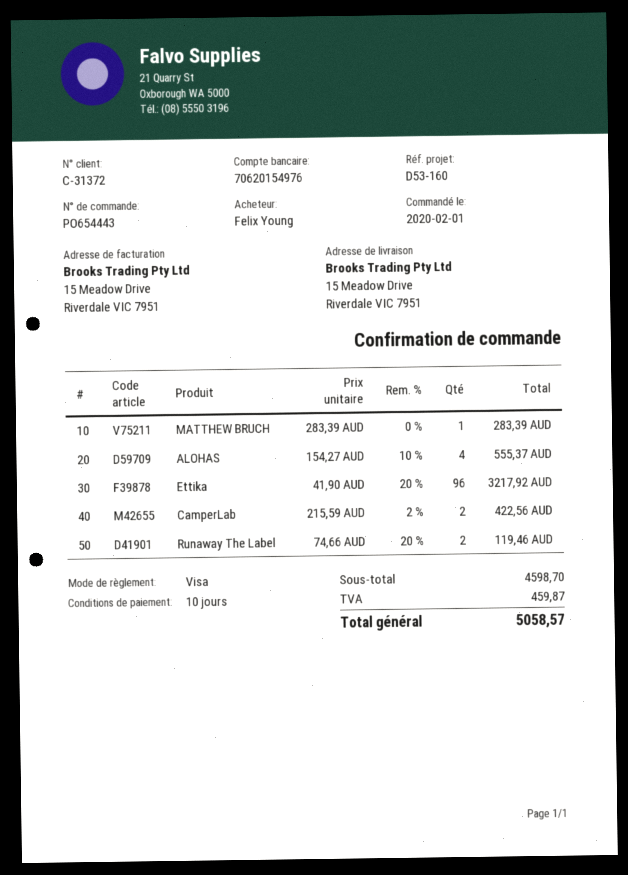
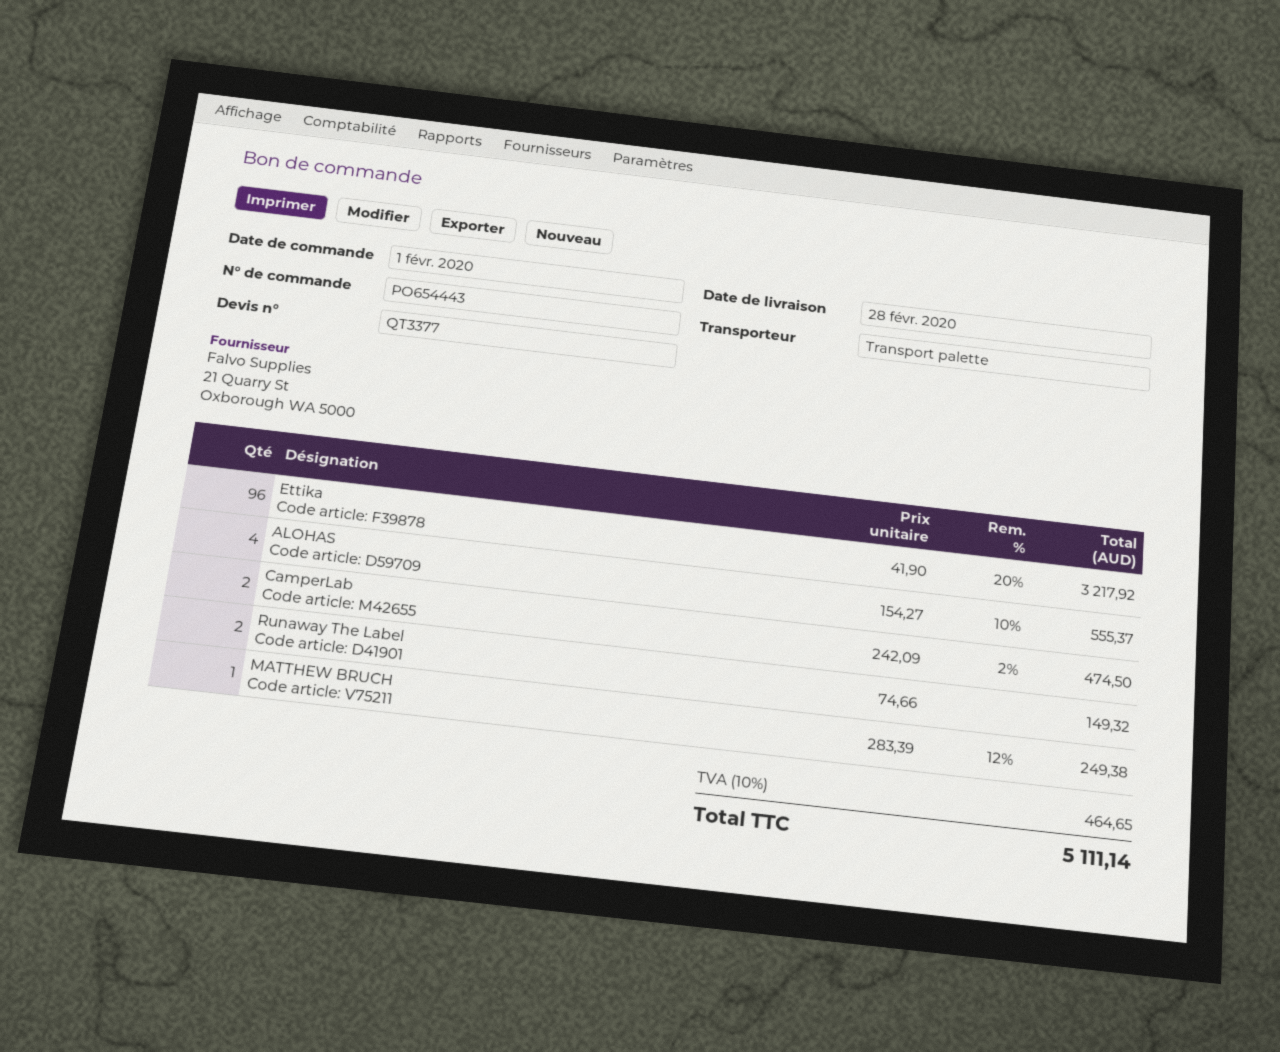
MATTHEW BRUCH: 1 x 283.39 = 283.39 -> 1 x 283.39 - 12% = 249.38
CamperLab: 2 x 215.59 - 2% = 422.56 -> 2 x 242.09 - 2% = 474.50
Runaway The Label: 2 x 74.66 - 20% = 119.46 -> 2 x 74.66 = 149.32
tax: 459.87 -> 464.65
total: 5058.57 -> 5111.14

